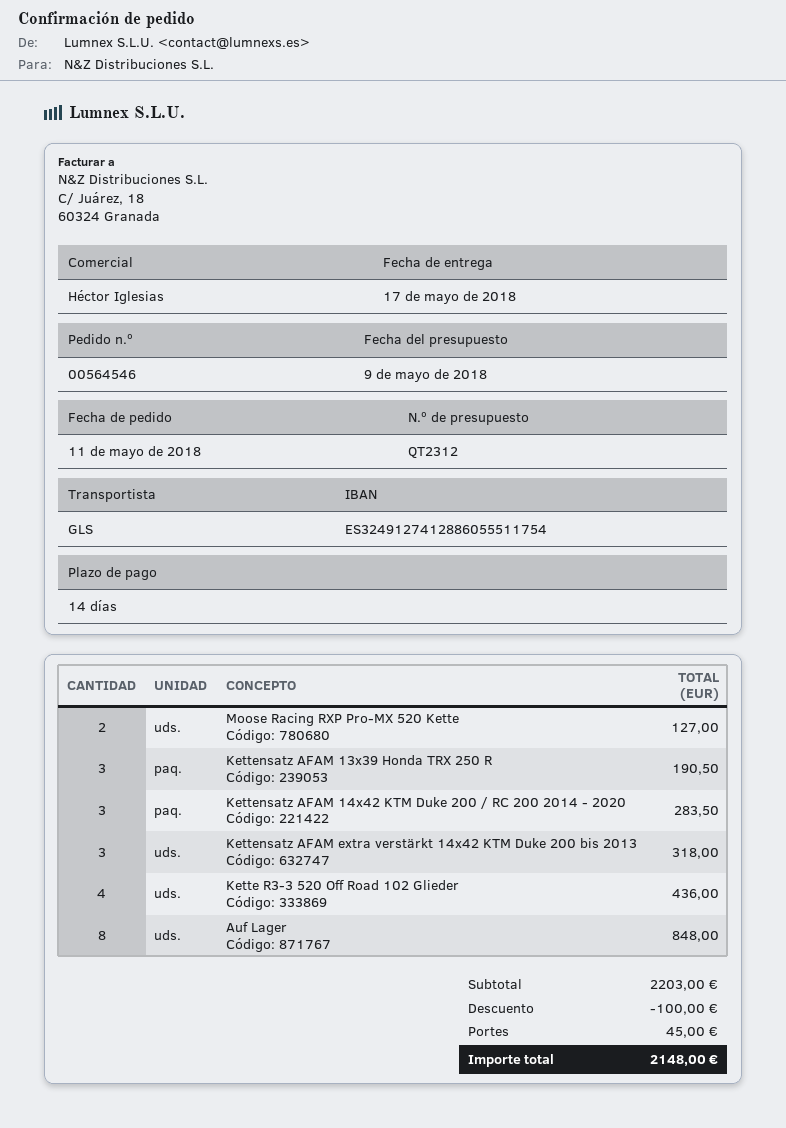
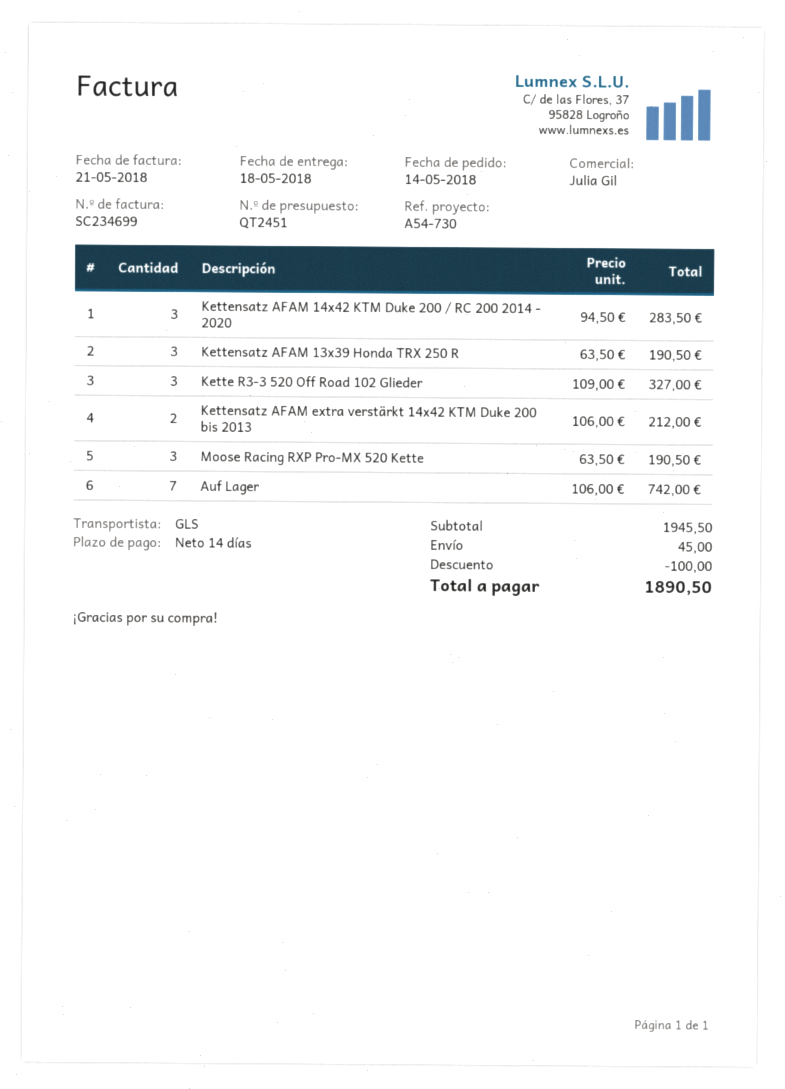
quote number: QT2312 -> QT2451
order date: 2018-05-11 -> 2018-05-14
delivery date: 2018-05-17 -> 2018-05-18
sales rep: Héctor Iglesias -> Julia Gil
Moose Racing RXP Pro-MX 520 Kette: 2 for 127.00 -> 3 for 190.50
Kettensatz AFAM extra verstärkt 14x42 KTM Duke 200 bis 2013: 3 for 318.00 -> 2 for 212.00
Kette R3-3 520 Off Road 102 Glieder: 4 for 436.00 -> 3 for 327.00
Auf Lager: 8 for 848.00 -> 7 for 742.00
subtotal: 2203.00 -> 1945.50
total: 2148.00 -> 1890.50

